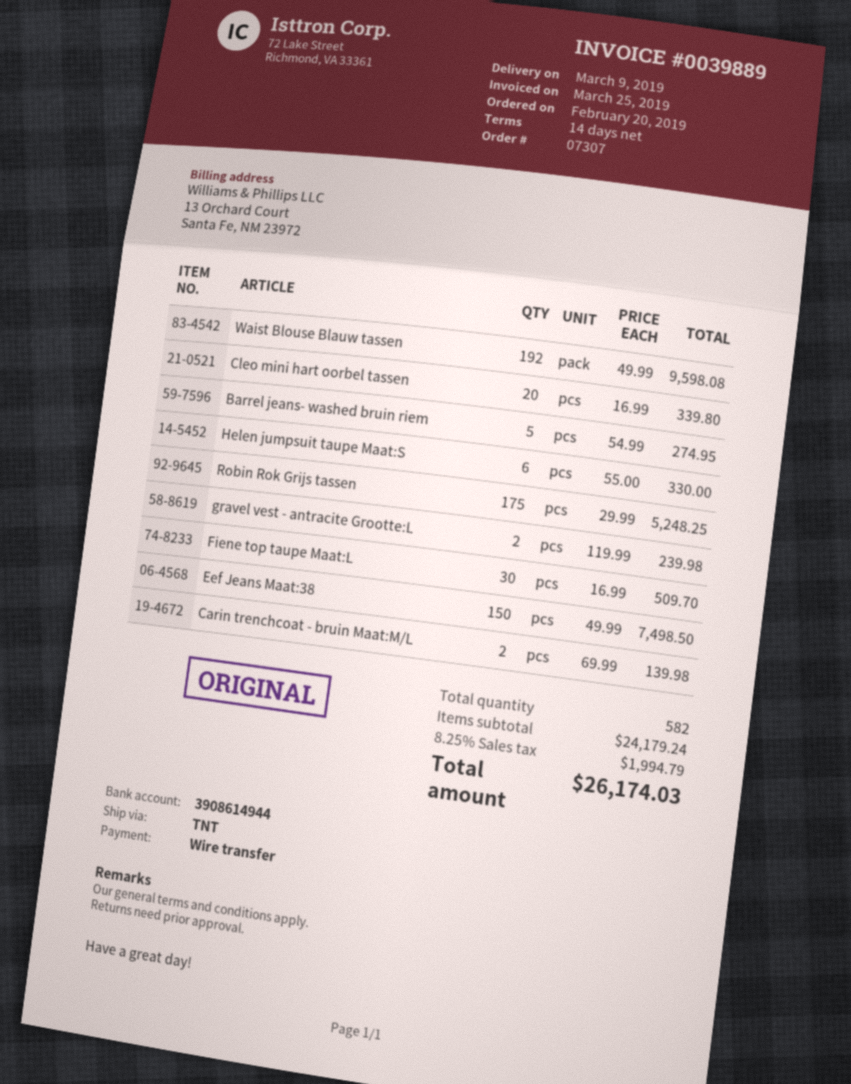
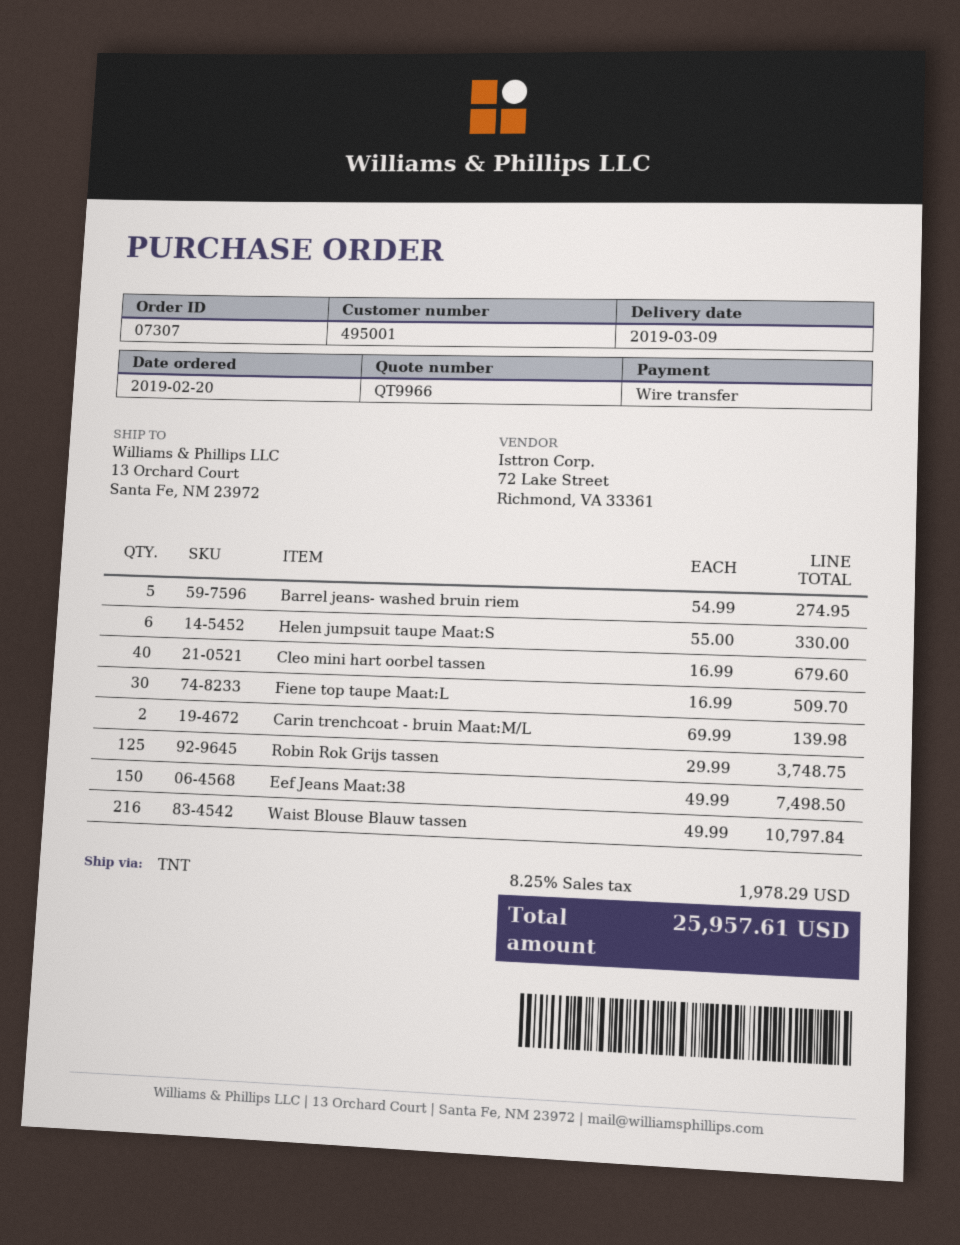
Waist Blouse Blauw tassen: 192 x 49.99 = 9598.08 -> 216 x 49.99 = 10797.84
Cleo mini hart oorbel tassen: 20 x 16.99 = 339.80 -> 40 x 16.99 = 679.60
Robin Rok Grijs tassen: 175 x 29.99 = 5248.25 -> 125 x 29.99 = 3748.75
gravel vest - antracite Grootte:L: 2 x 119.99 = 239.98 -> none
tax: 8.25% = 1994.79 -> 8.25% = 1978.29
total: 26174.03 -> 25957.61

